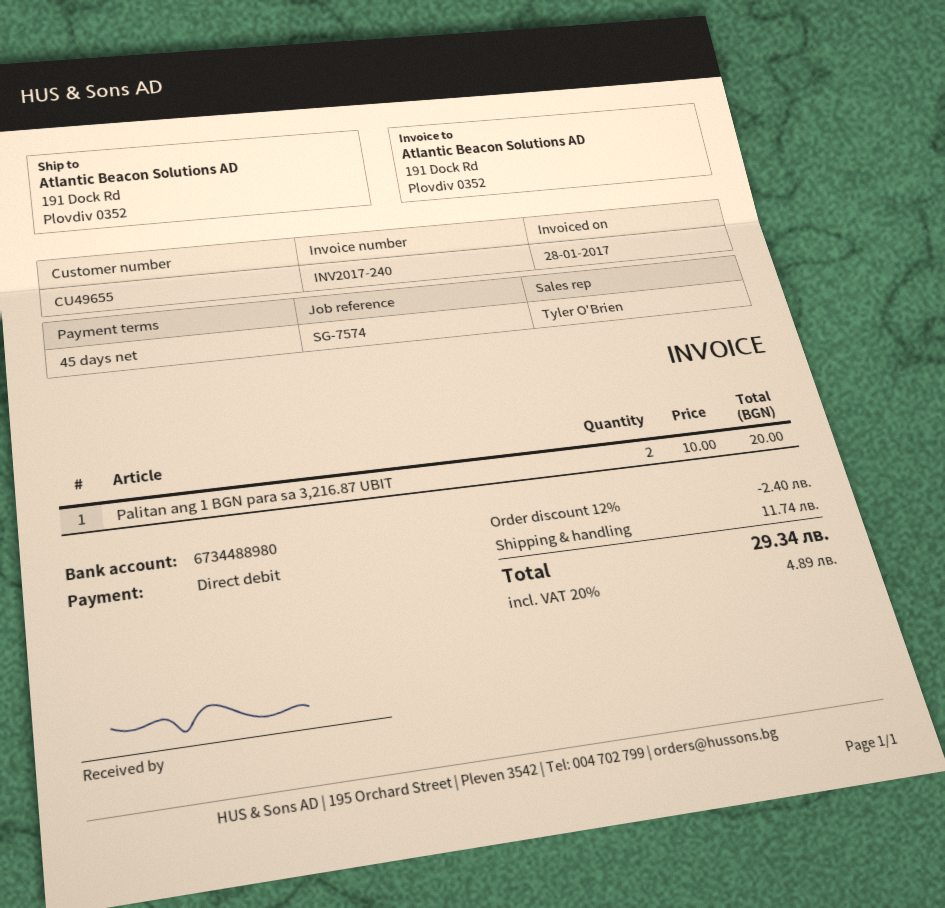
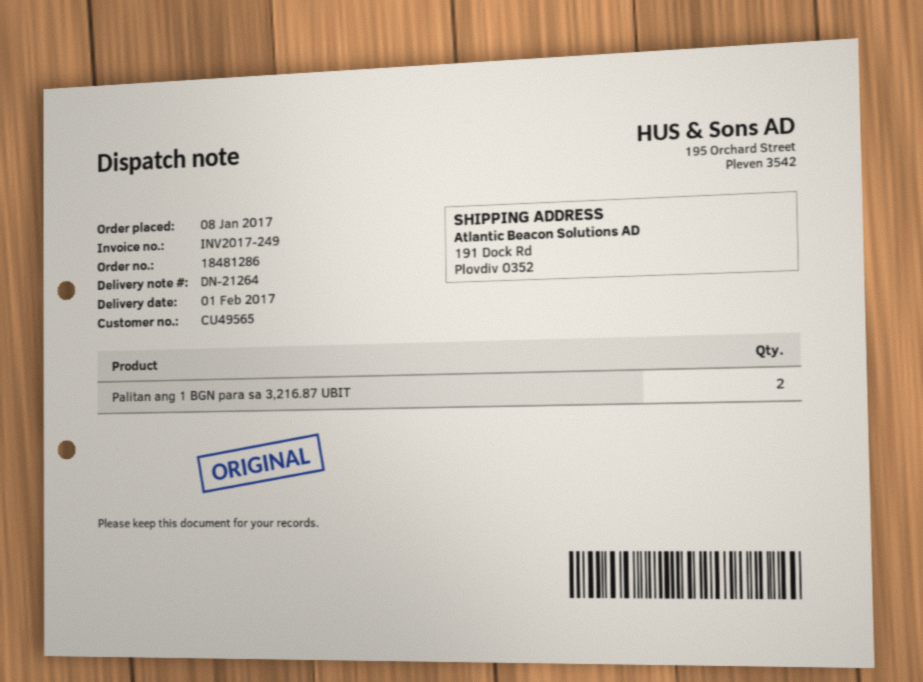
invoice number: INV2017-240 -> INV2017-249
customer number: CU49655 -> CU49565

